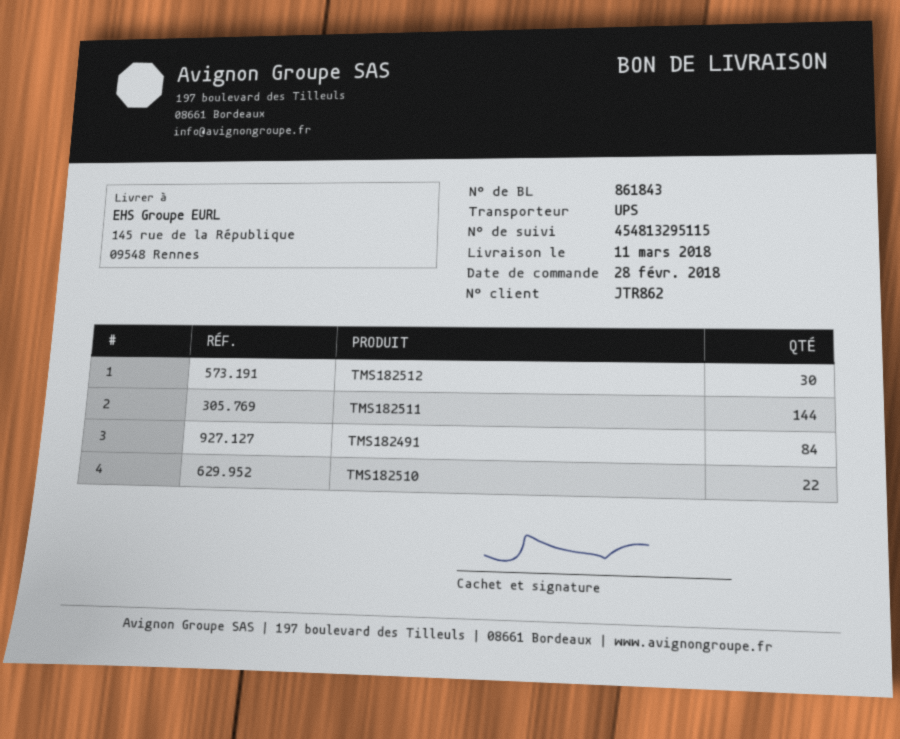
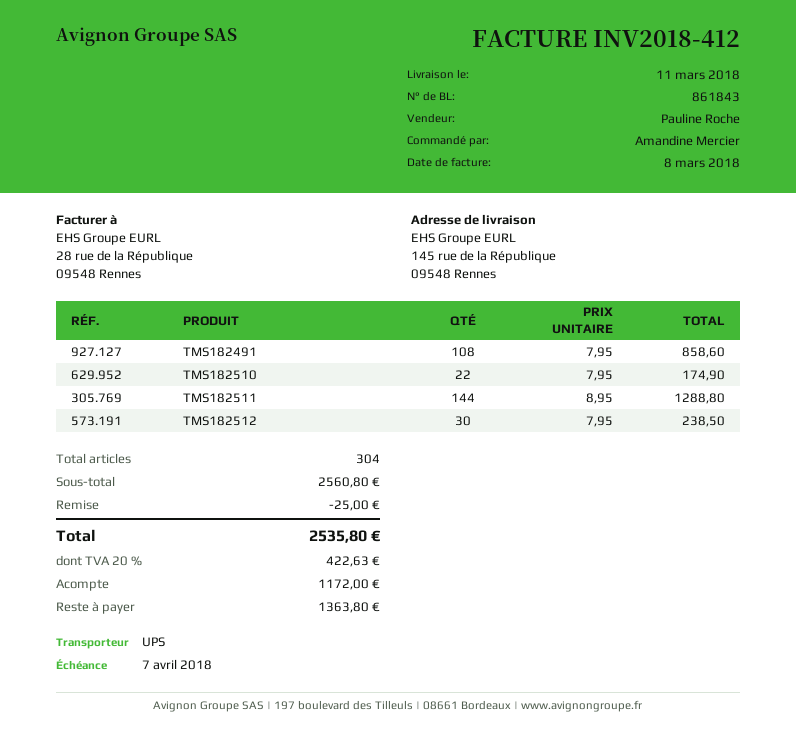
TMS182491: 84 -> 108

